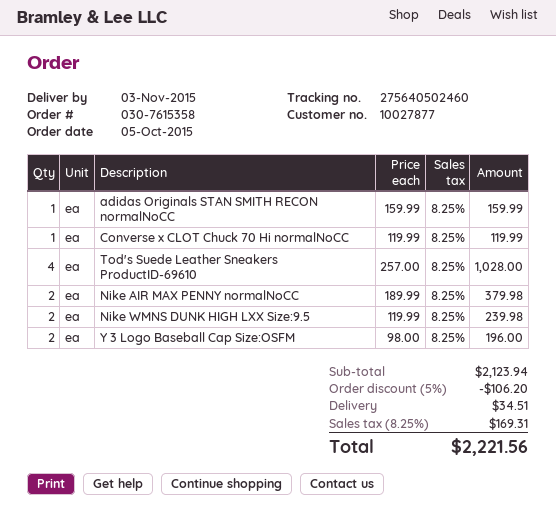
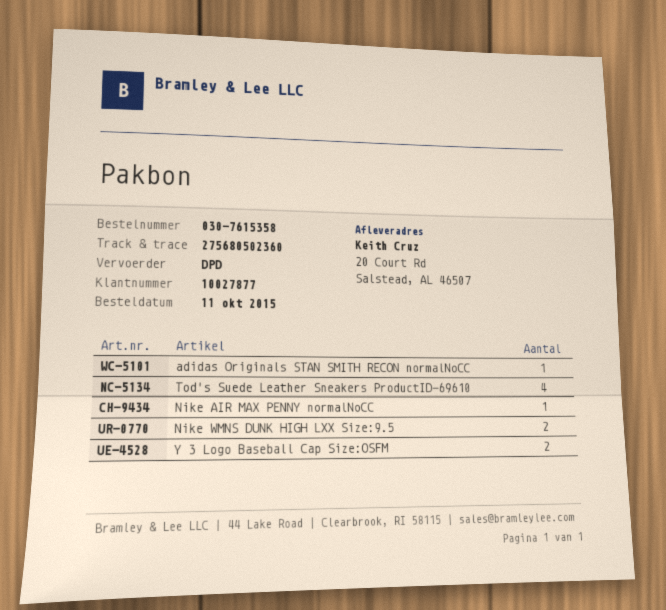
order date: 2015-10-05 -> 2015-10-11
tracking number: 275640502460 -> 275680502360
Converse x CLOT Chuck 70 Hi normalNoCC: 1 -> none
Nike AIR MAX PENNY normalNoCC: 2 -> 1

